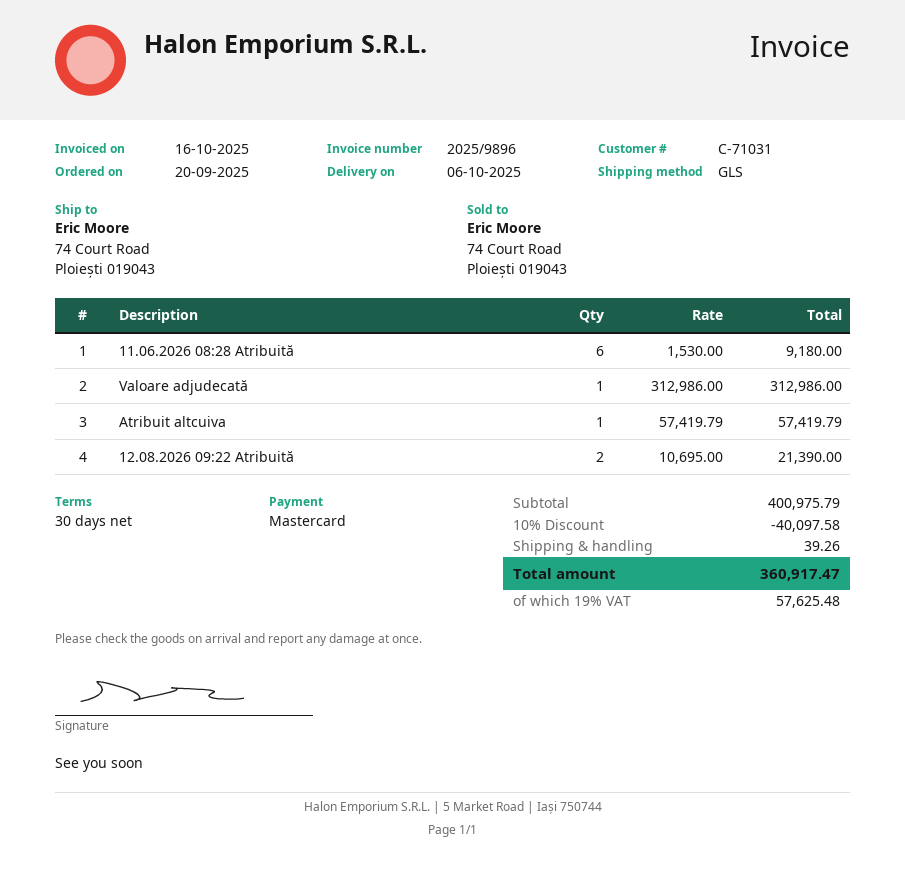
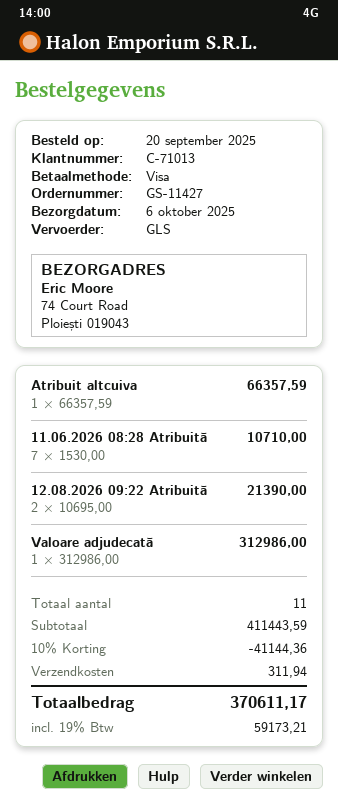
customer number: C-71031 -> C-71013
payment method: Mastercard -> Visa
11.06.2026 08:28 Atribuită: 6 x 1530.00 = 9180.00 -> 7 x 1530.00 = 10710.00
Atribuit altcuiva: 1 x 57419.79 = 57419.79 -> 1 x 66357.59 = 66357.59
subtotal: 400975.79 -> 411443.59
discount: 10% = 40097.58 -> 10% = 41144.36
shipping: 39.26 -> 311.94
tax: 19% = 57625.48 -> 19% = 59173.21
total: 360917.47 -> 370611.17

